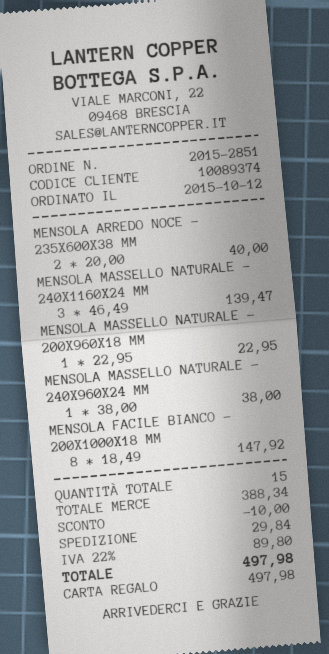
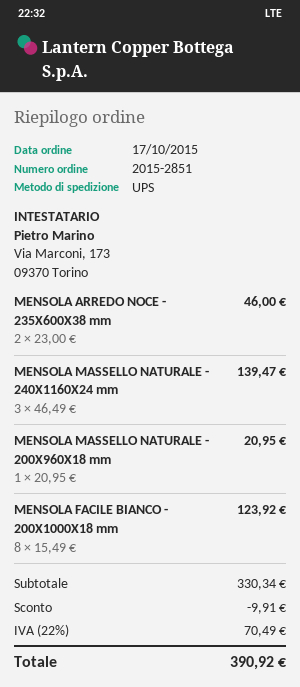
order date: 2015-10-12 -> 2015-10-17
MENSOLA ARREDO NOCE - 235X600X38 MM: 2 x 20.00 = 40.00 -> 2 x 23.00 = 46.00
MENSOLA MASSELLO NATURALE - 200X960X18 MM: 1 x 22.95 = 22.95 -> 1 x 20.95 = 20.95
MENSOLA MASSELLO NATURALE - 240X960X24 MM: 1 x 38.00 = 38.00 -> none
MENSOLA FACILE BIANCO - 200X1000X18 MM: 8 x 18.49 = 147.92 -> 8 x 15.49 = 123.92
subtotal: 388.34 -> 330.34
discount: 10.00 -> 9.91
shipping: 29.84 -> none
tax: 22% = 89.80 -> 22% = 70.49
total: 497.98 -> 390.92

